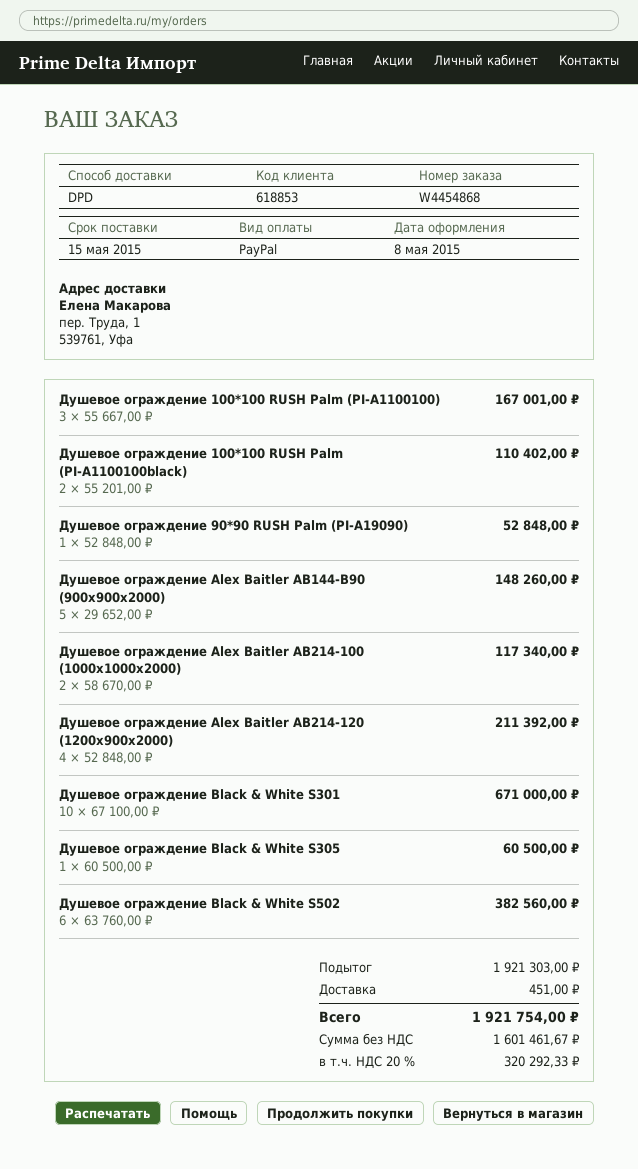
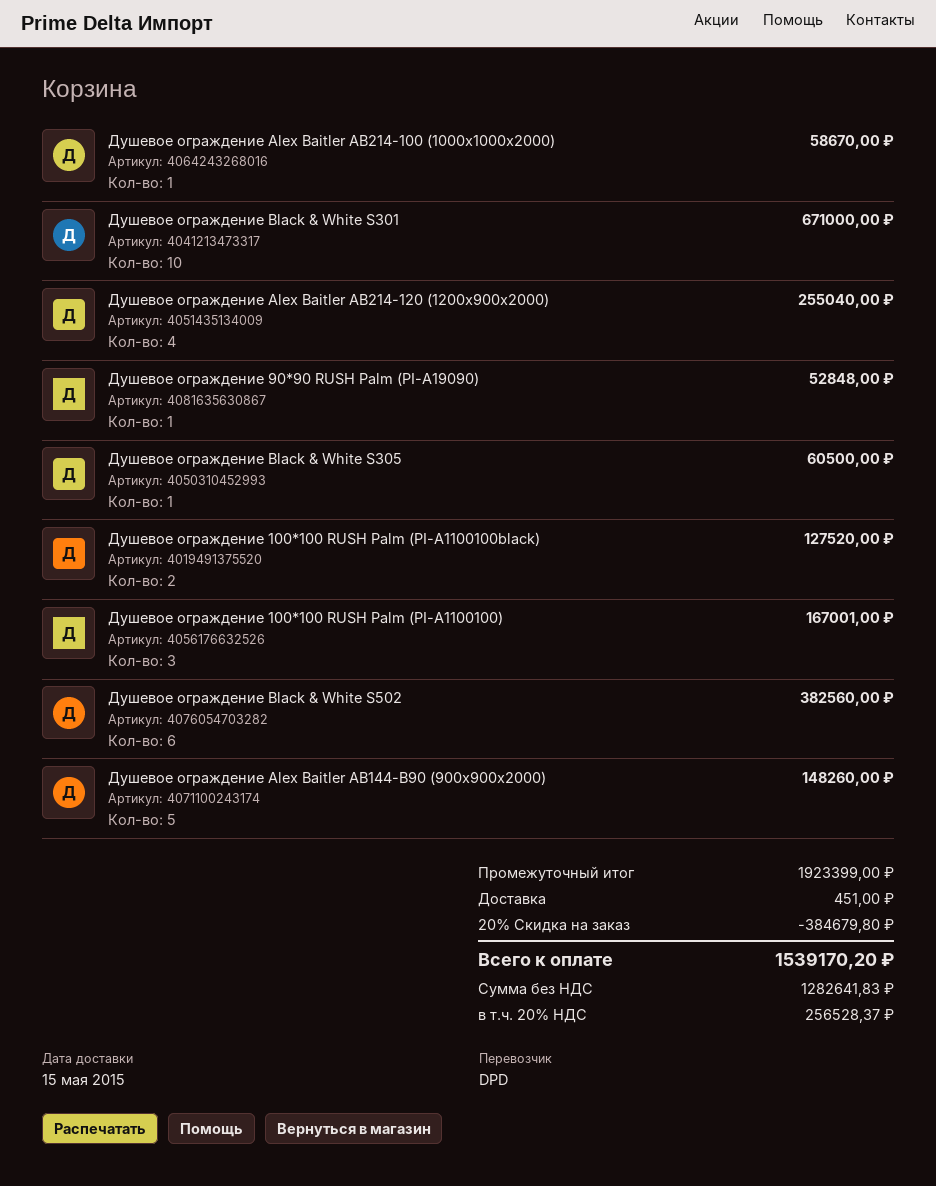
Душевое ограждение 100*100 RUSH Palm (PI-A1100100black): 2 for 110402.00 -> 2 for 127520.00
Душевое ограждение Alex Baitler AB214-100 (1000x1000x2000): 2 for 117340.00 -> 1 for 58670.00
Душевое ограждение Alex Baitler AB214-120 (1200x900x2000): 4 for 211392.00 -> 4 for 255040.00
subtotal: 1921303.00 -> 1923399.00
discount: none -> 20% = 384679.80
net: 1601461.67 -> 1282641.83
tax: 20% = 320292.33 -> 20% = 256528.37
total: 1921754.00 -> 1539170.20

